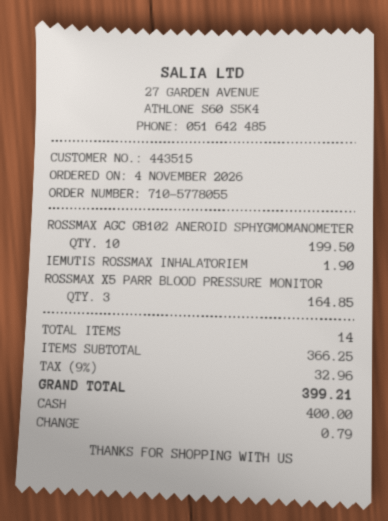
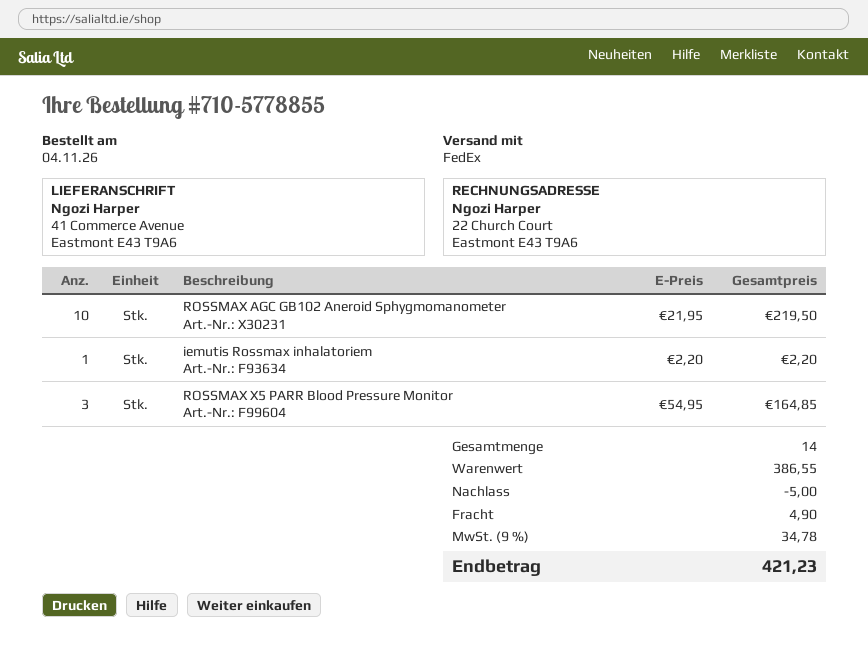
order number: 710-5778055 -> 710-5778855
ROSSMAX AGC GB102 ANEROID SPHYGMOMANOMETER: 10 for 199.50 -> 10 for 219.50
IEMUTIS ROSSMAX INHALATORIEM: 1 for 1.90 -> 1 for 2.20
subtotal: 366.25 -> 386.55
discount: none -> 5.00
shipping: none -> 4.90
tax: 9% = 32.96 -> 9% = 34.78
total: 399.21 -> 421.23

